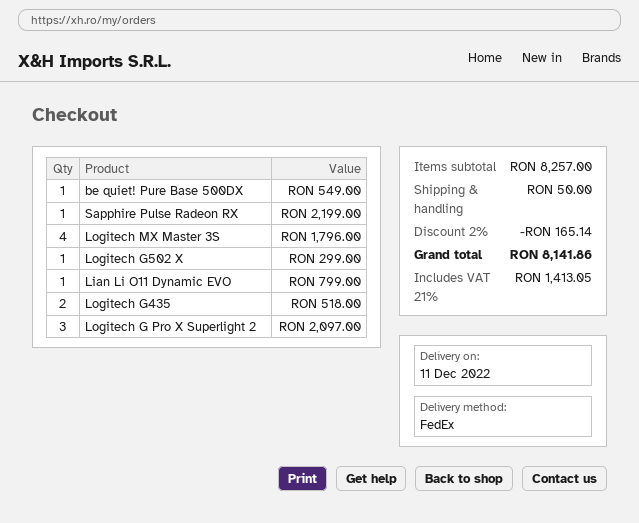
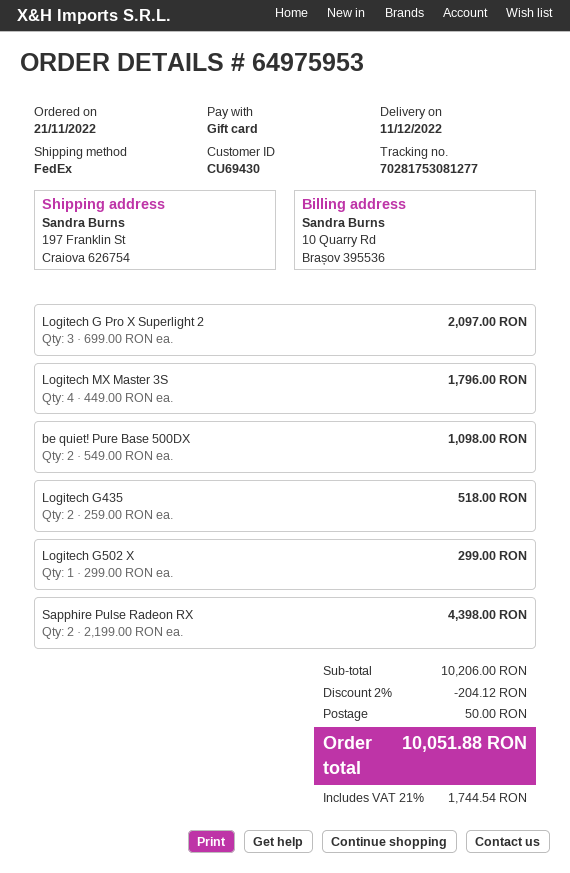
be quiet! Pure Base 500DX: 1 for 549.00 -> 2 for 1098.00
Sapphire Pulse Radeon RX: 1 for 2199.00 -> 2 for 4398.00
Lian Li O11 Dynamic EVO: 1 for 799.00 -> none
subtotal: 8257.00 -> 10206.00
discount: 2% = 165.14 -> 2% = 204.12
tax: 21% = 1413.05 -> 21% = 1744.54
total: 8141.86 -> 10051.88

